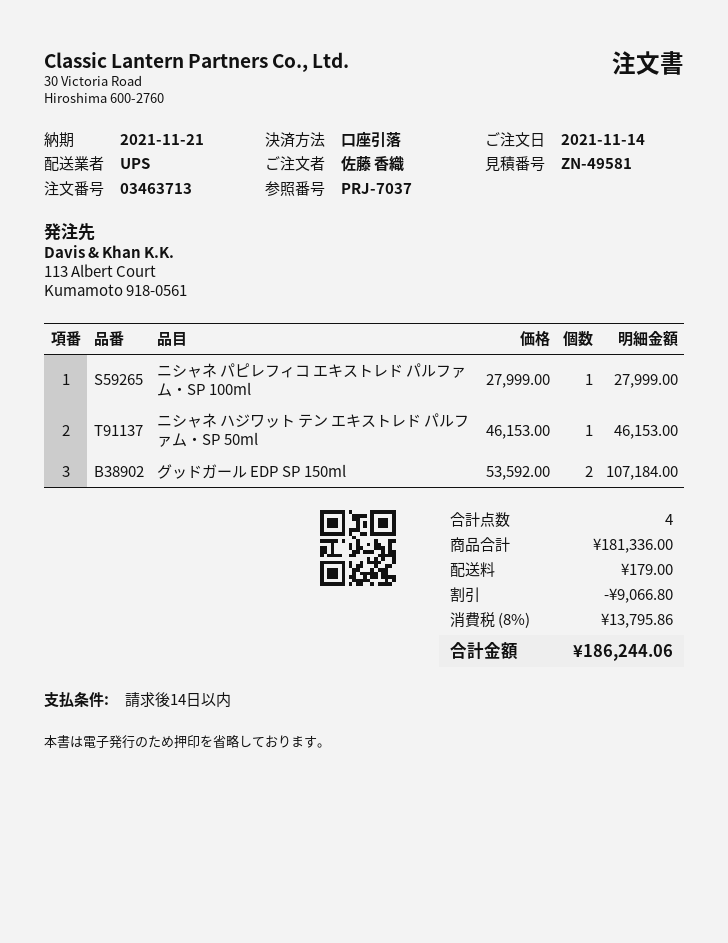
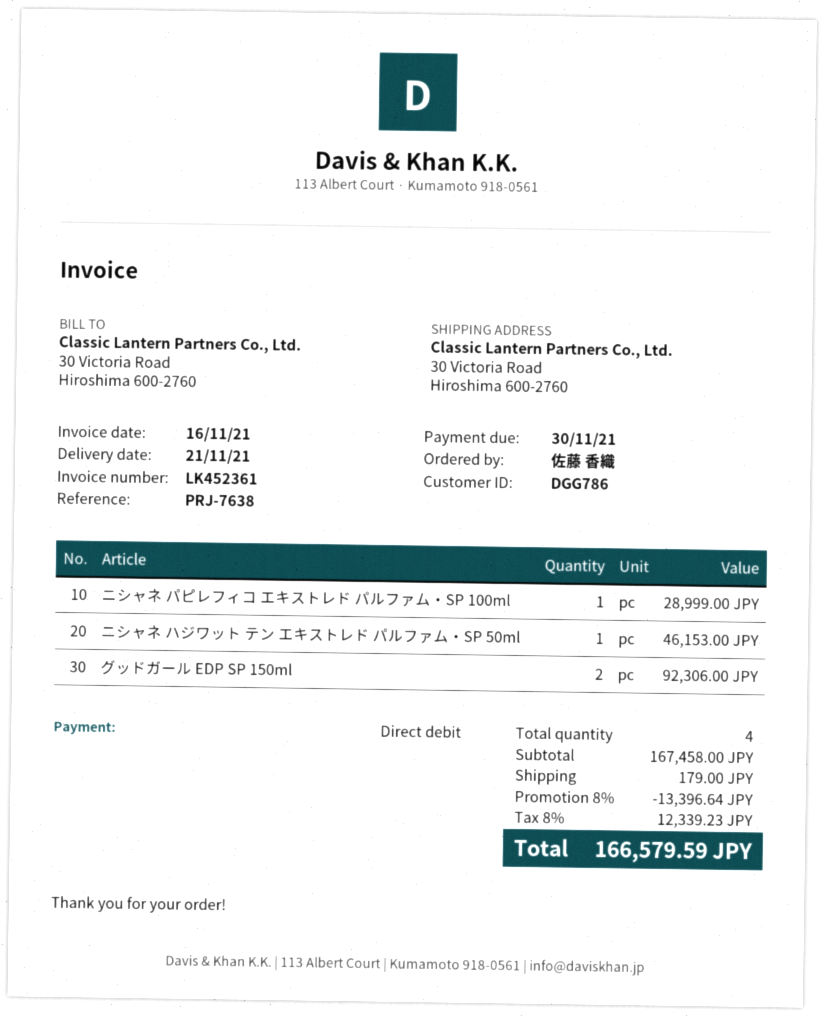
reference: PRJ-7037 -> PRJ-7638
ニシャネ パピレフィコ エキストレド パルファム・SP 100ml: 1 for 27999.00 -> 1 for 28999.00
グッドガール EDP SP 150ml: 2 for 107184.00 -> 2 for 92306.00
subtotal: 181336.00 -> 167458.00
discount: 9066.80 -> 13396.64
tax: 8% = 13795.86 -> 8% = 12339.23
total: 186244.06 -> 166579.59

